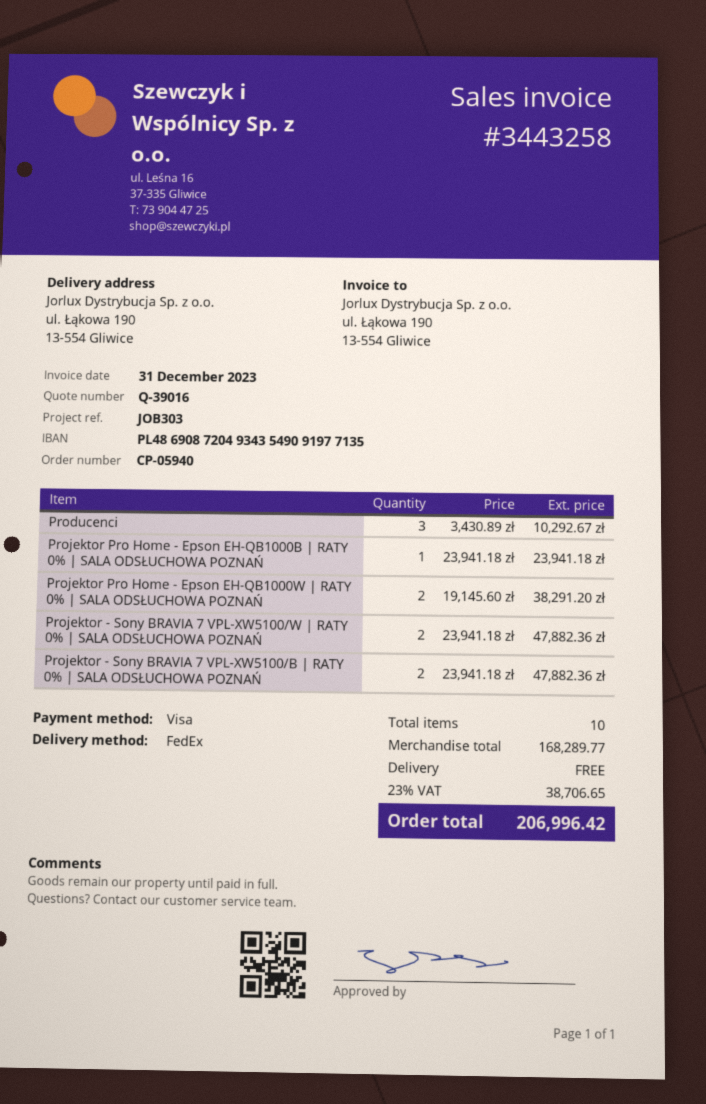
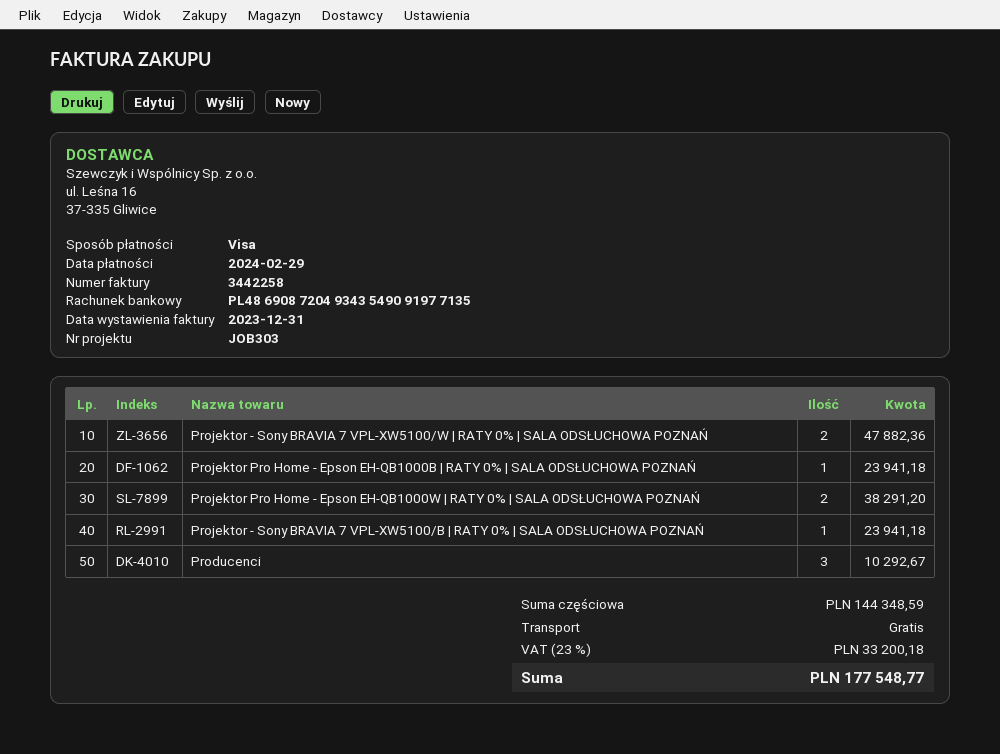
invoice number: 3443258 -> 3442258
Projektor - Sony BRAVIA 7 VPL-XW5100/B | RATY 0% | SALA ODSŁUCHOWA POZNAŃ: 2 for 47882.36 -> 1 for 23941.18
subtotal: 168289.77 -> 144348.59
tax: 23% = 38706.65 -> 23% = 33200.18
total: 206996.42 -> 177548.77

